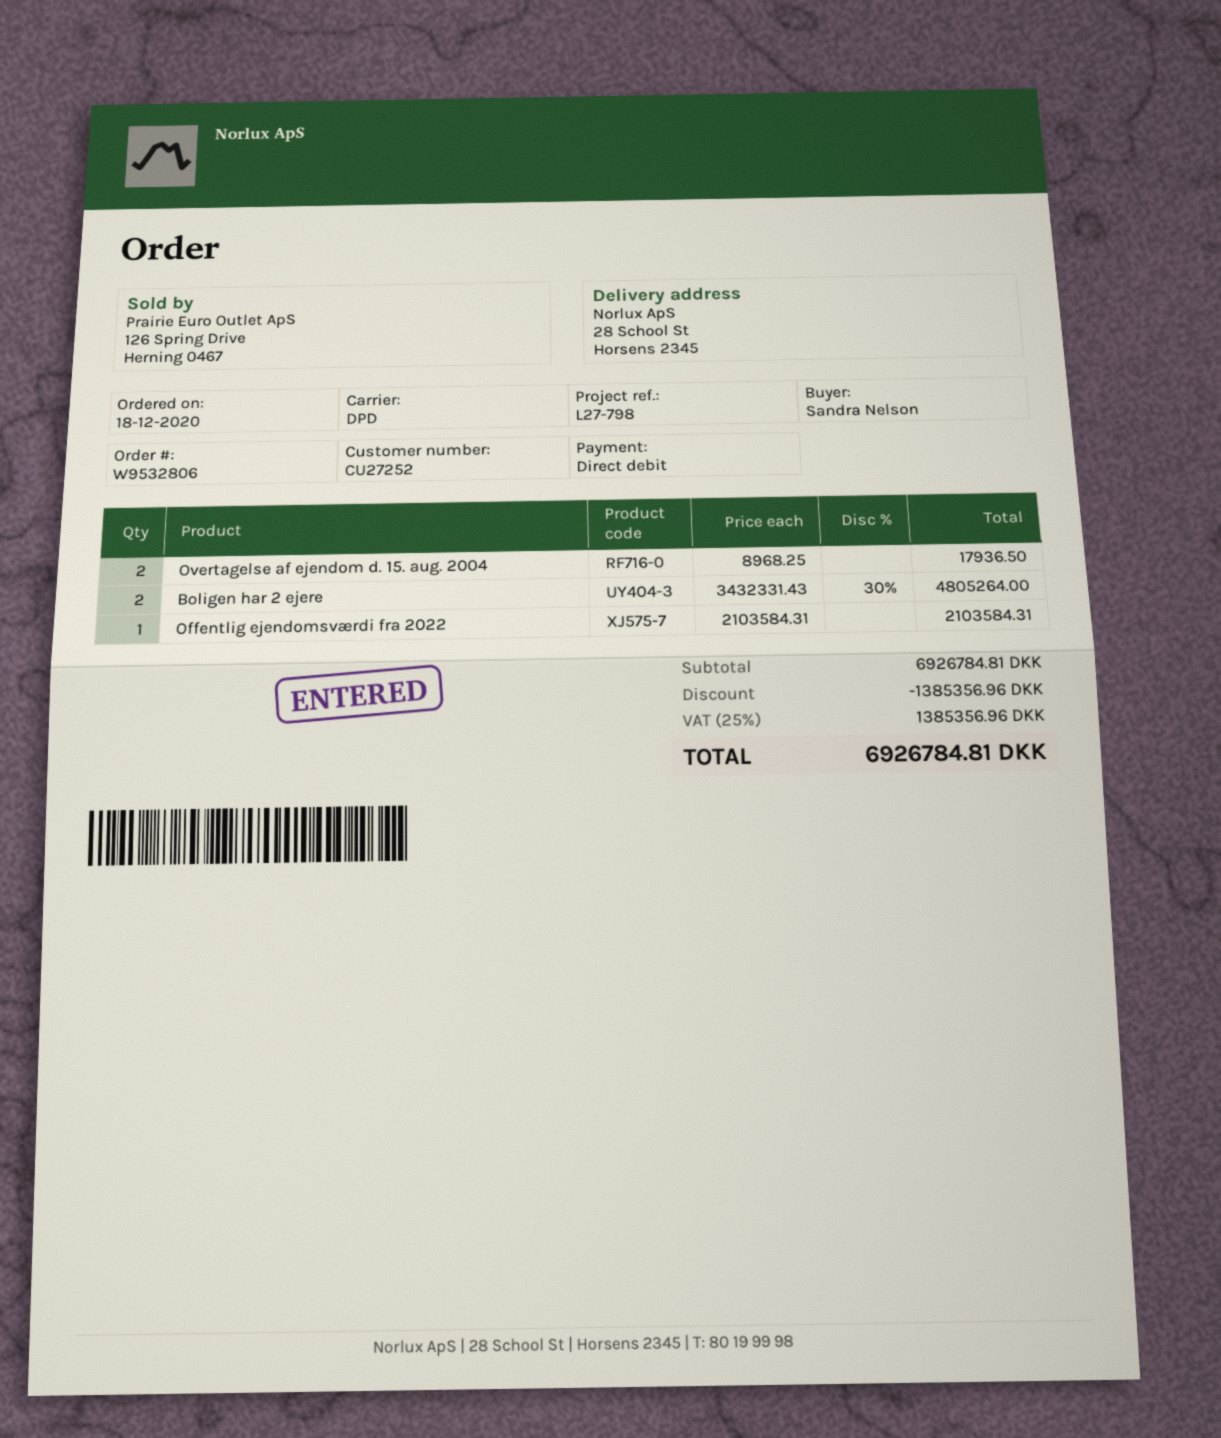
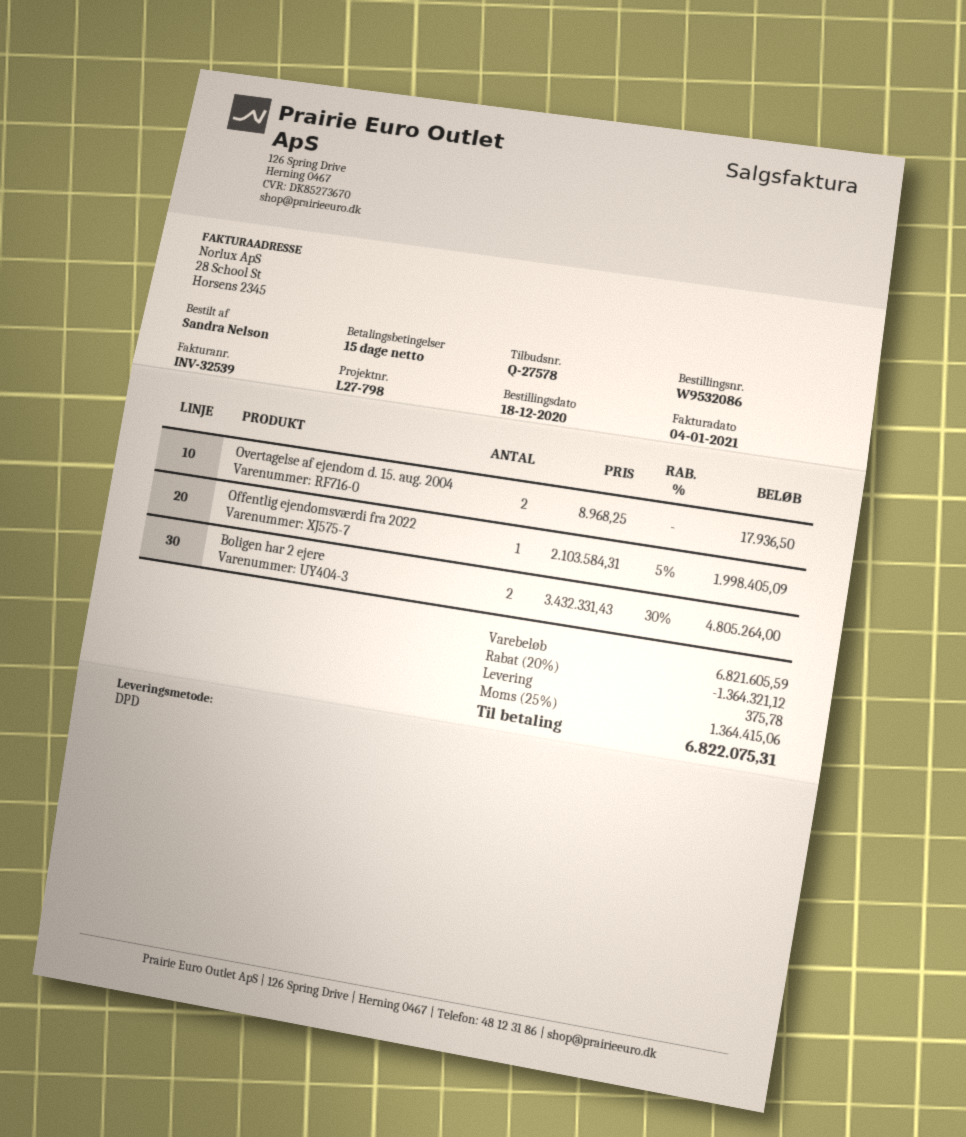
order number: W9532806 -> W9532086
Offentlig ejendomsværdi fra 2022: 1 x 2103584.31 = 2103584.31 -> 1 x 2103584.31 - 5% = 1998405.09
subtotal: 6926784.81 -> 6821605.59
discount: 1385356.96 -> 1364321.12
shipping: none -> 375.78
tax: 25% = 1385356.96 -> 25% = 1364415.06
total: 6926784.81 -> 6822075.31

